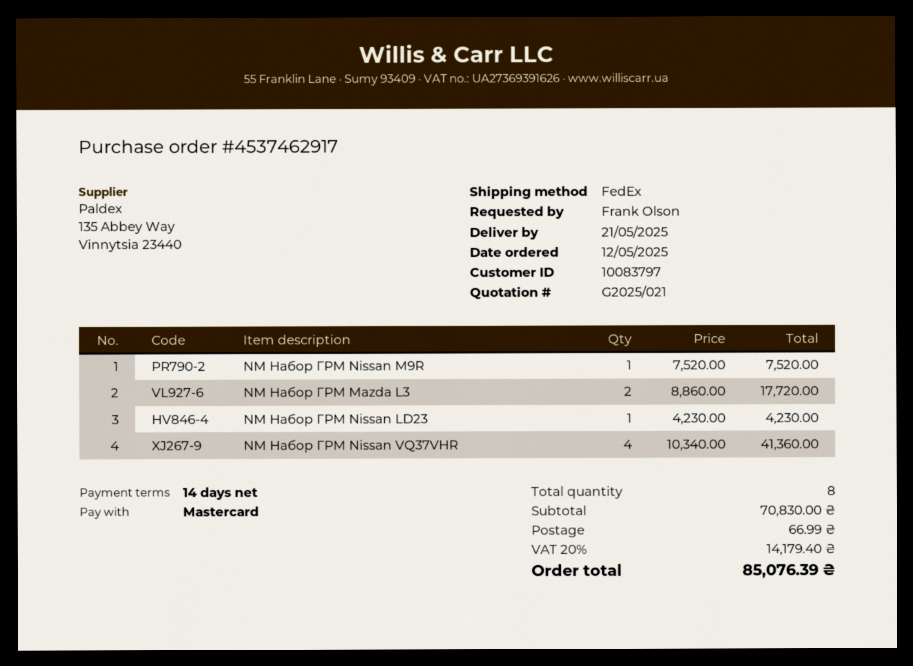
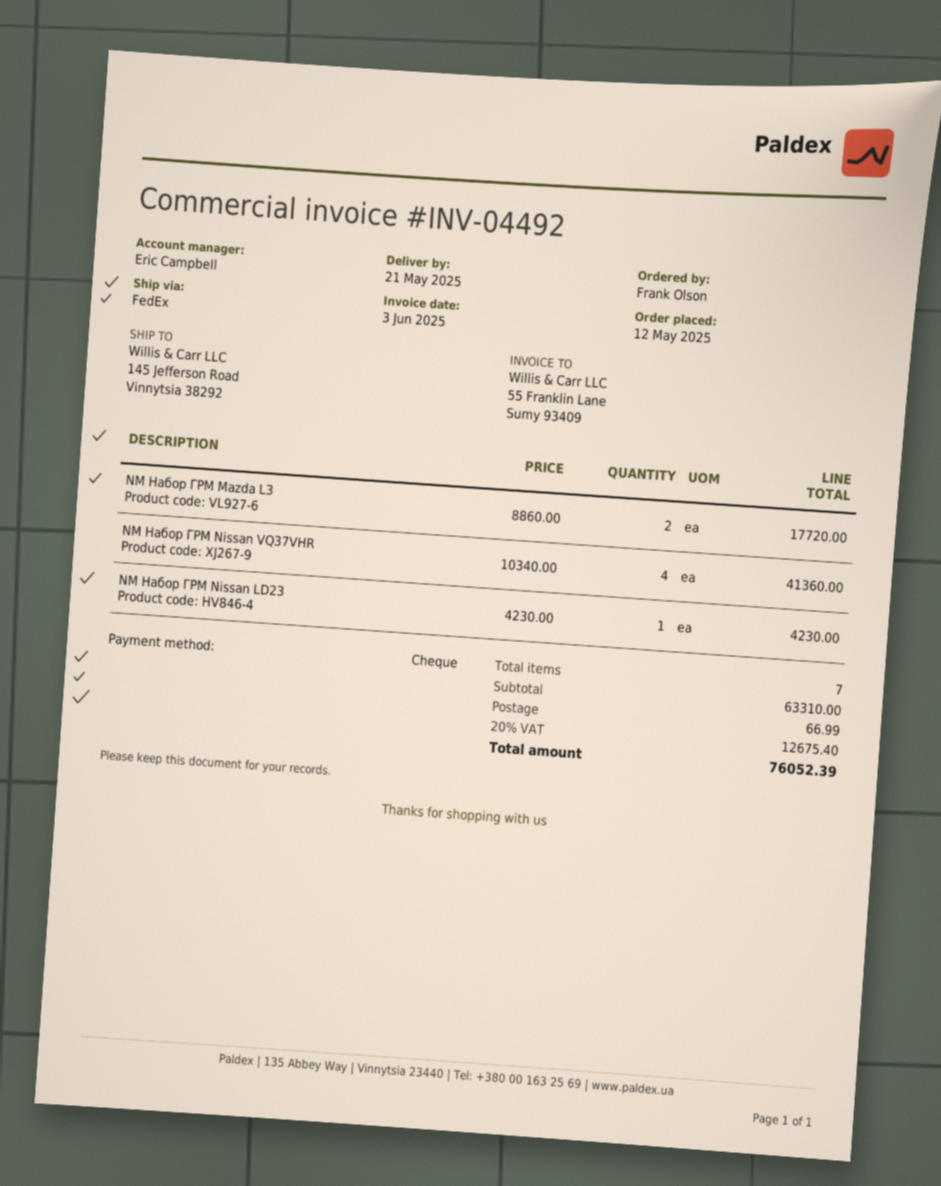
payment method: Mastercard -> cheque
NM Набор ГРМ Nissan M9R: 1 x 7520.00 = 7520.00 -> none
total quantity: 8 -> 7
subtotal: 70830.00 -> 63310.00
tax: 20% = 14179.40 -> 20% = 12675.40
total: 85076.39 -> 76052.39

